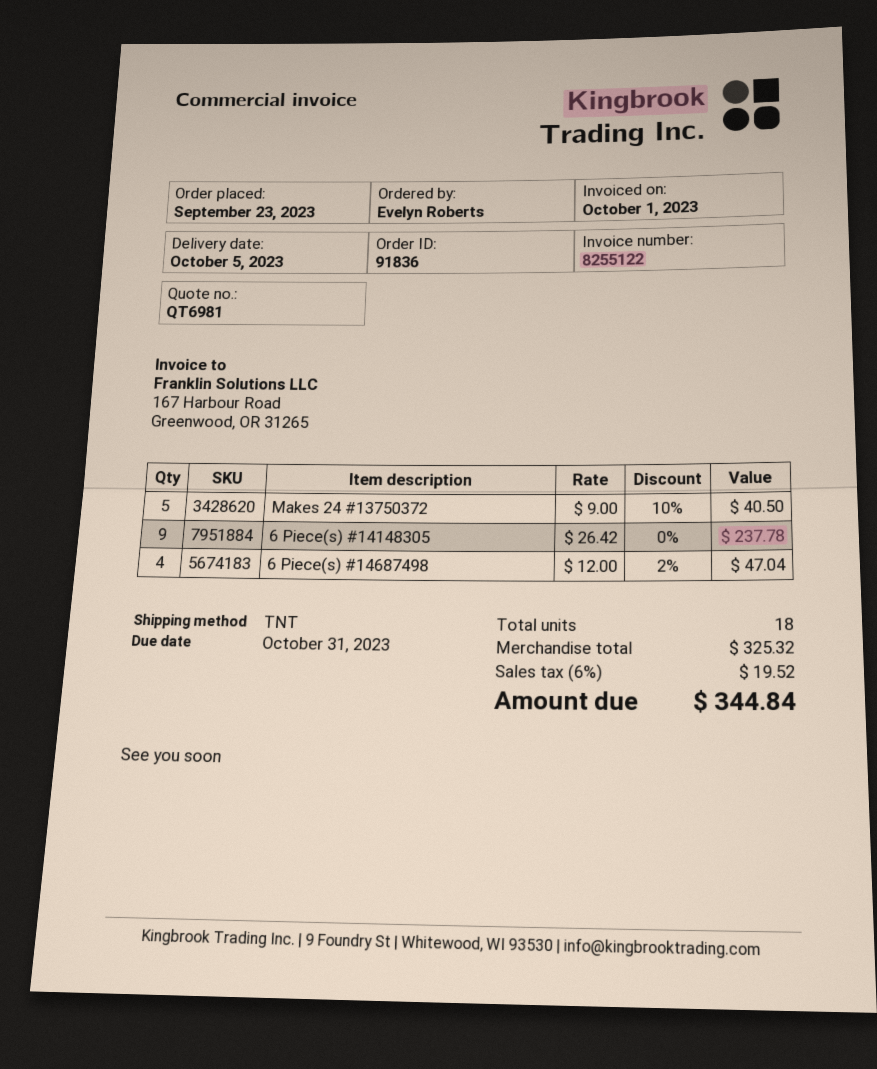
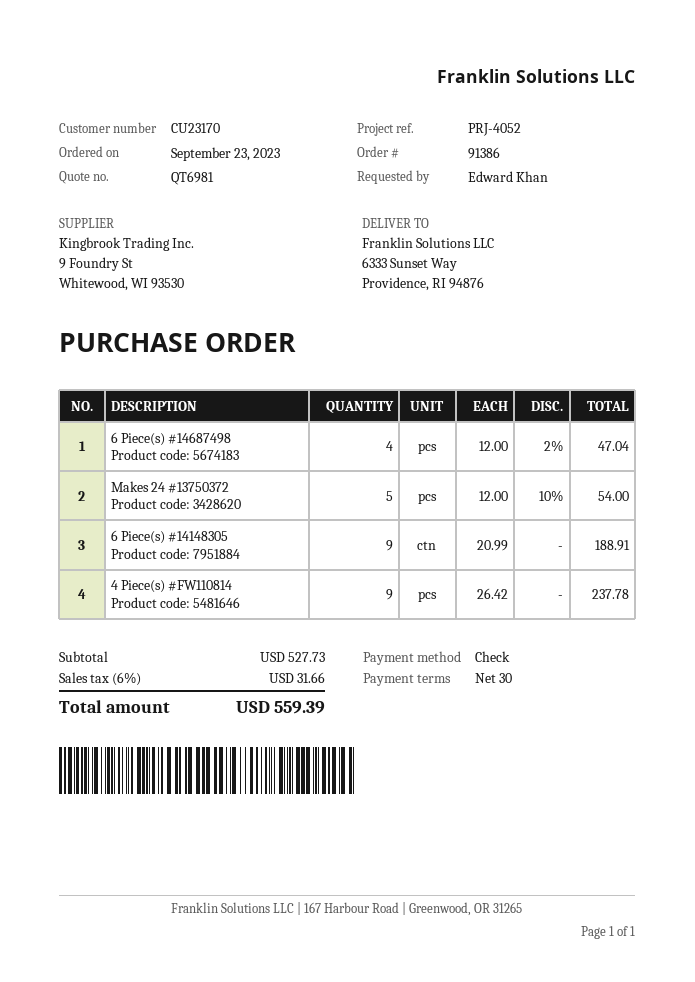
order number: 91836 -> 91386
ordered by: Evelyn Roberts -> Edward Khan
Makes 24 #13750372: 5 x 9.00 - 10% = 40.50 -> 5 x 12.00 - 10% = 54.00
6 Piece(s) #14148305: 9 x 26.42 = 237.78 -> 9 x 20.99 = 188.91
4 Piece(s) #FW110814: none -> 9 x 26.42 = 237.78
subtotal: 325.32 -> 527.73
tax: 6% = 19.52 -> 6% = 31.66
total: 344.84 -> 559.39

